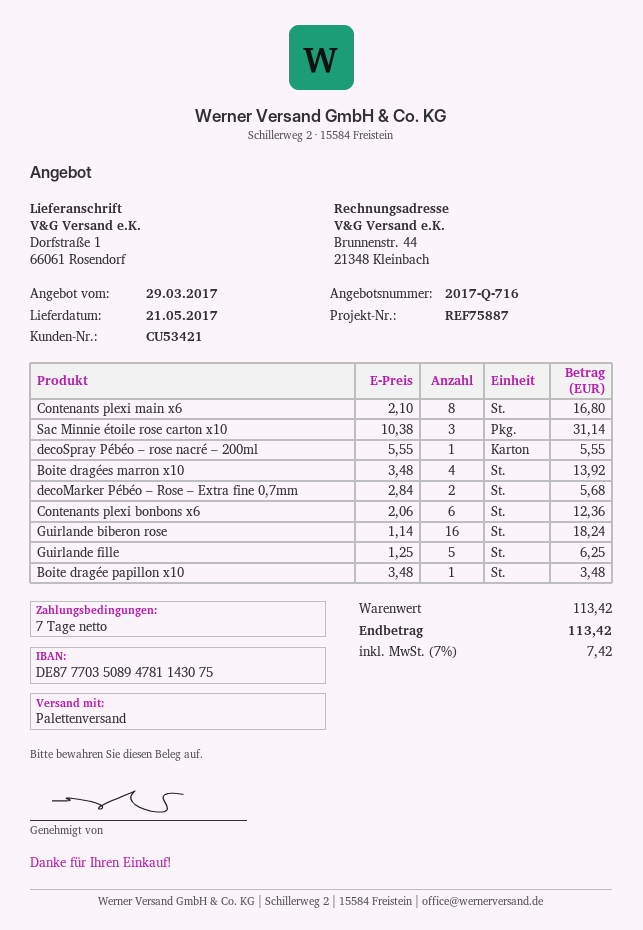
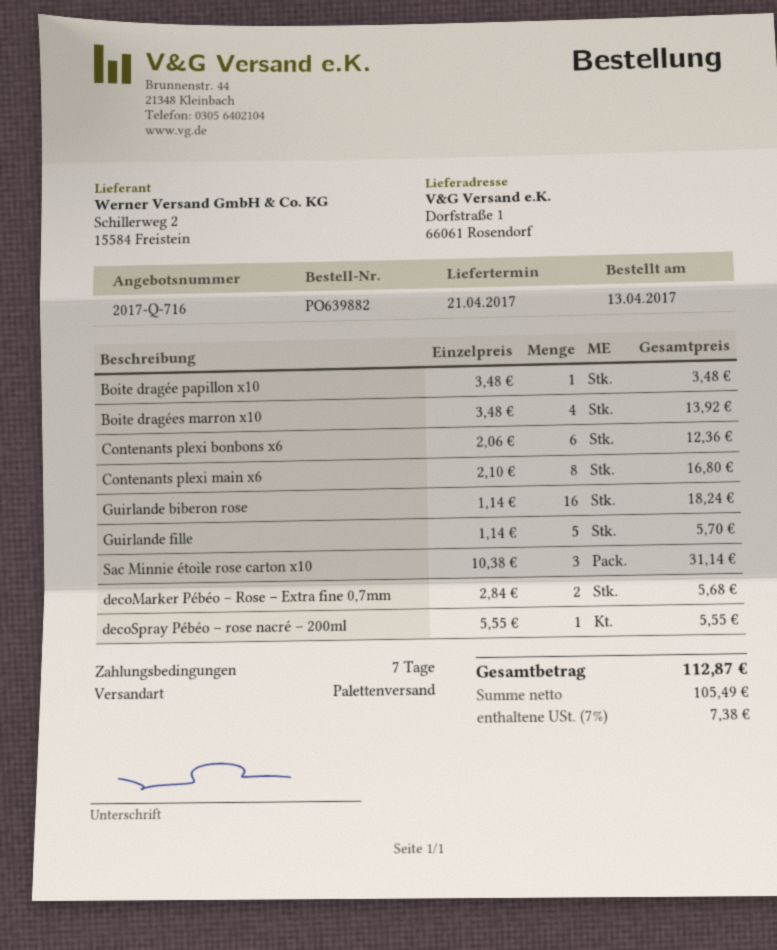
delivery date: 2017-05-21 -> 2017-04-21
Guirlande fille: 5 x 1.25 = 6.25 -> 5 x 1.14 = 5.70
tax: 7% = 7.42 -> 7% = 7.38
total: 113.42 -> 112.87

